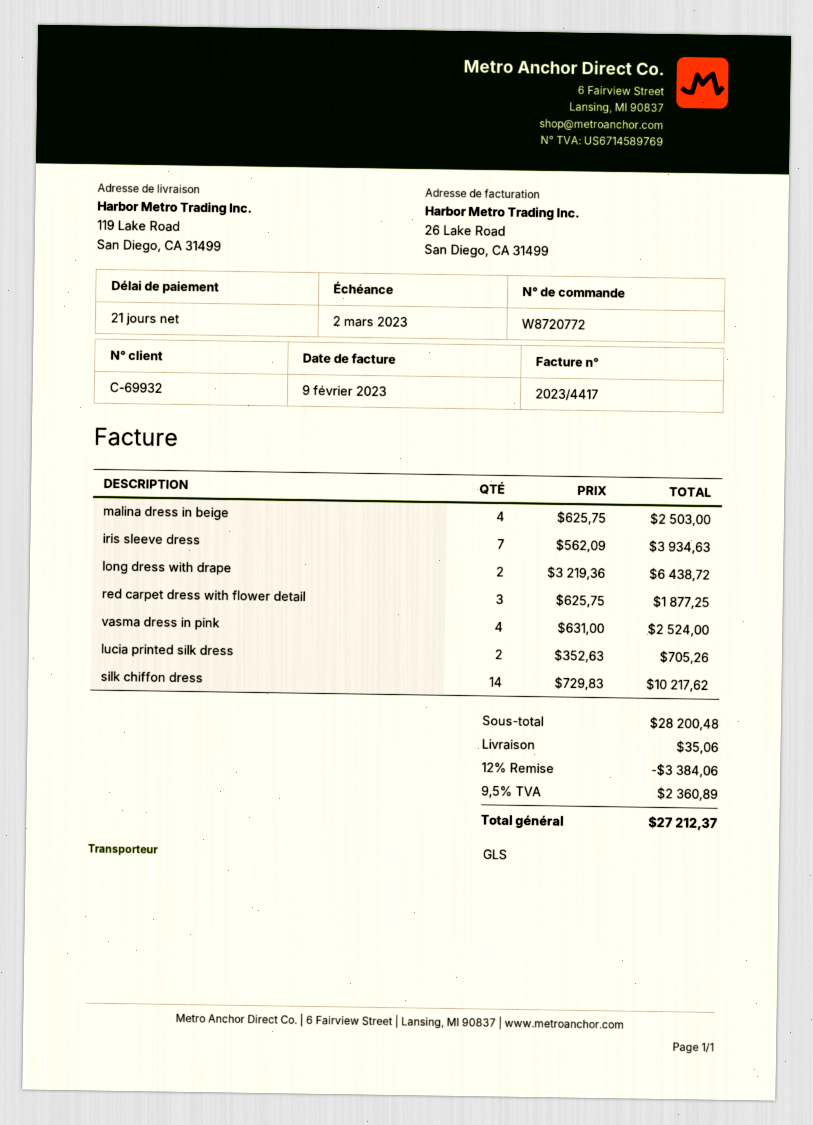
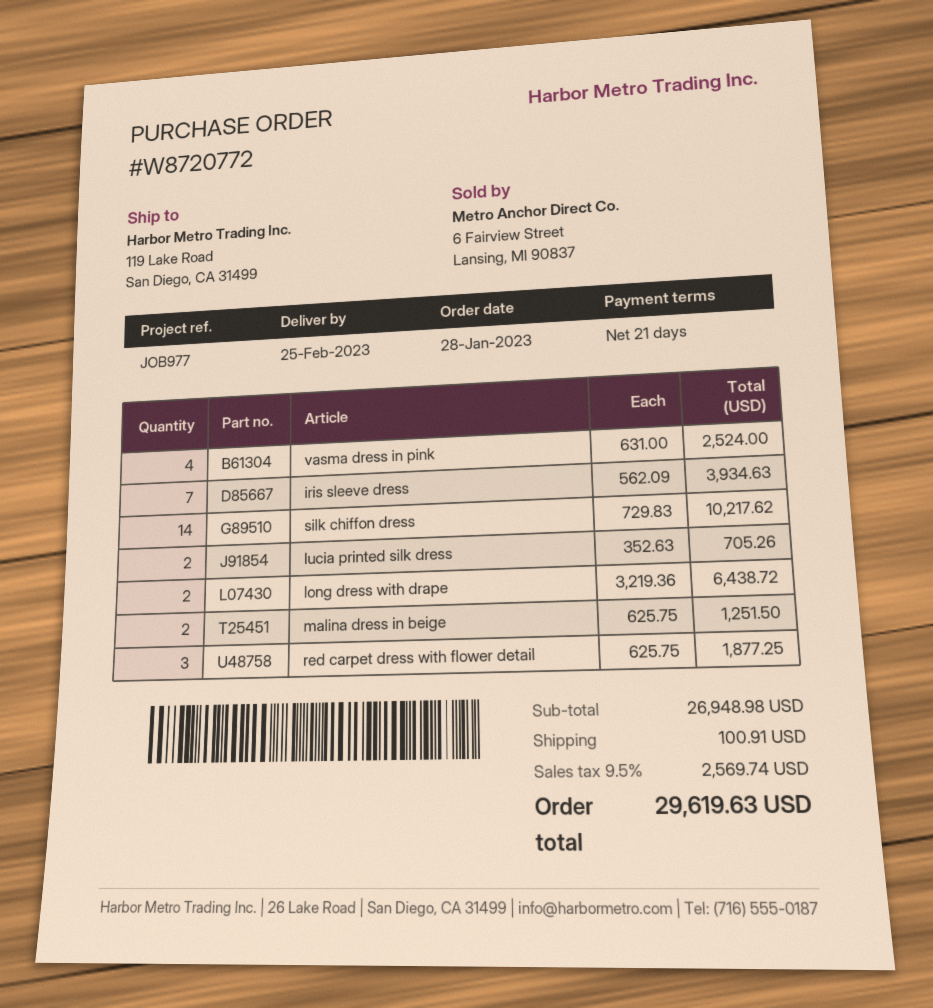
malina dress in beige: 4 x 625.75 = 2503.00 -> 2 x 625.75 = 1251.50
subtotal: 28200.48 -> 26948.98
discount: 12% = 3384.06 -> none
shipping: 35.06 -> 100.91
tax: 9.5% = 2360.89 -> 9.5% = 2569.74
total: 27212.37 -> 29619.63

